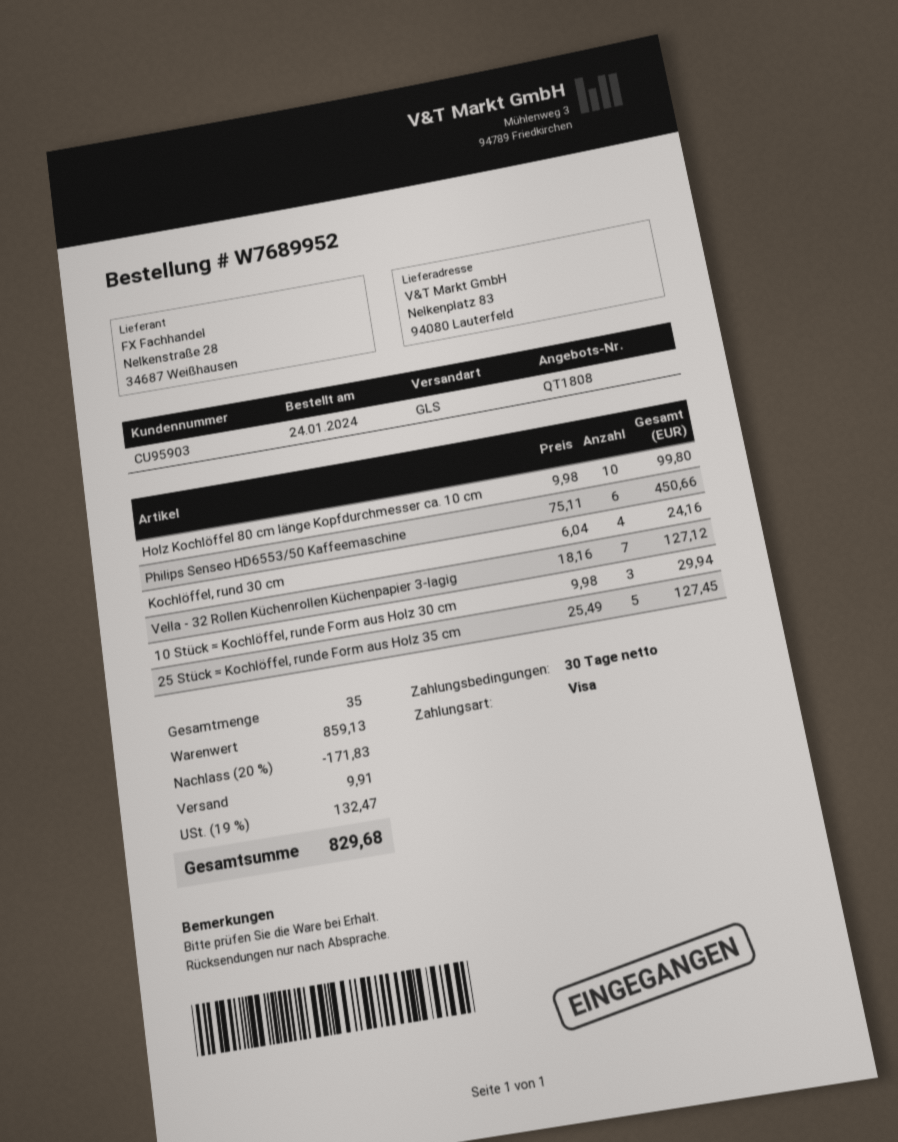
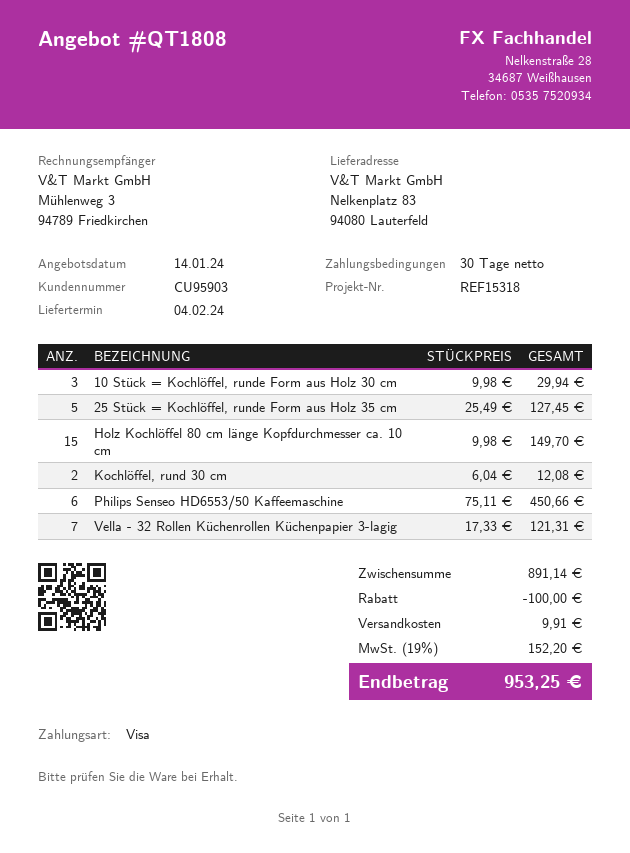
Holz Kochlöffel 80 cm länge Kopfdurchmesser ca. 10 cm: 10 x 9.98 = 99.80 -> 15 x 9.98 = 149.70
Kochlöffel, rund 30 cm: 4 x 6.04 = 24.16 -> 2 x 6.04 = 12.08
Vella - 32 Rollen Küchenrollen Küchenpapier 3-lagig: 7 x 18.16 = 127.12 -> 7 x 17.33 = 121.31
subtotal: 859.13 -> 891.14
discount: 171.83 -> 100.00
tax: 19% = 132.47 -> 19% = 152.20
total: 829.68 -> 953.25

